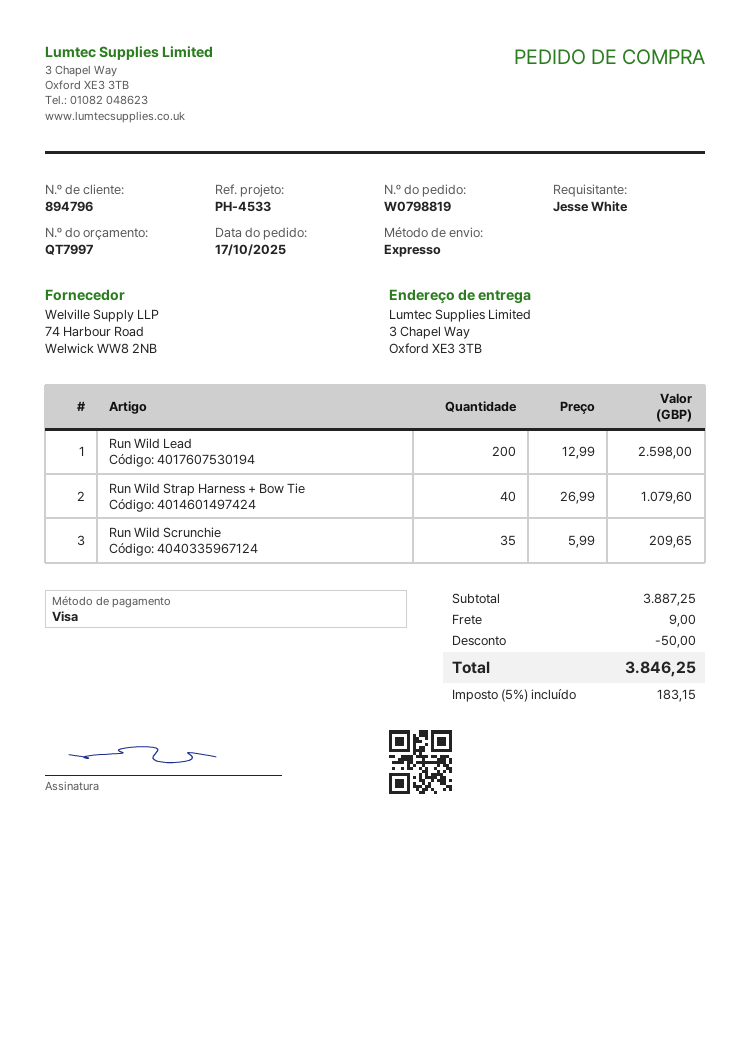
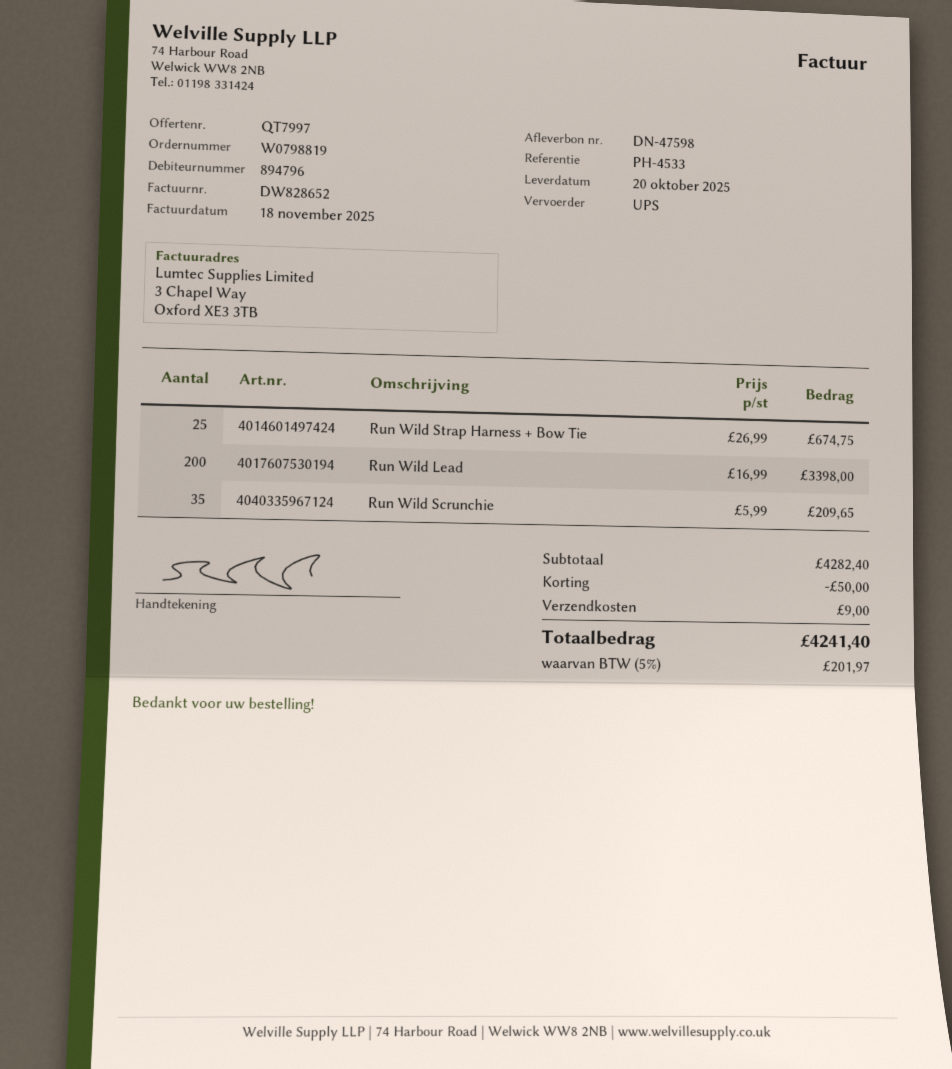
shipping method: express -> UPS
Run Wild Lead: 200 x 12.99 = 2598.00 -> 200 x 16.99 = 3398.00
Run Wild Strap Harness + Bow Tie: 40 x 26.99 = 1079.60 -> 25 x 26.99 = 674.75
subtotal: 3887.25 -> 4282.40
tax: 5% = 183.15 -> 5% = 201.97
total: 3846.25 -> 4241.40

